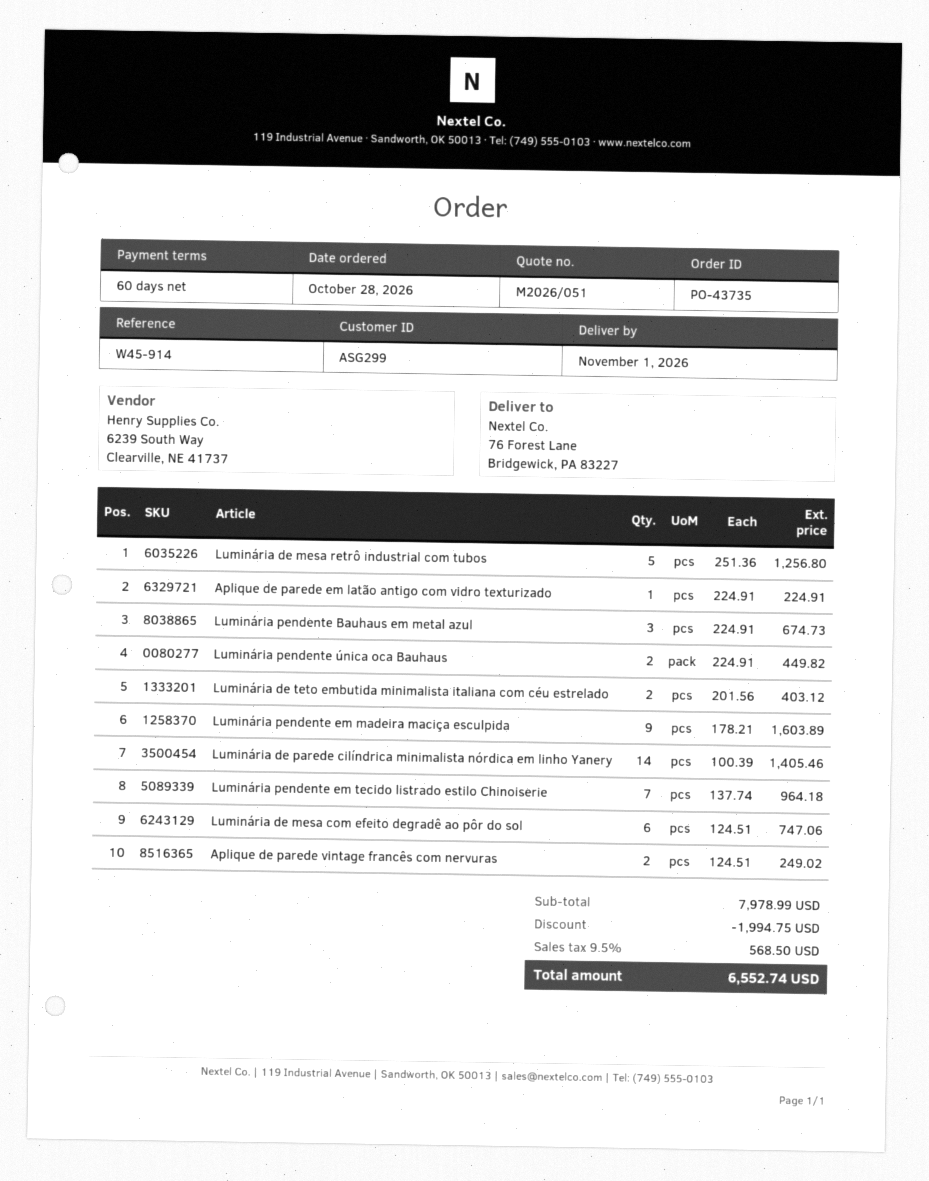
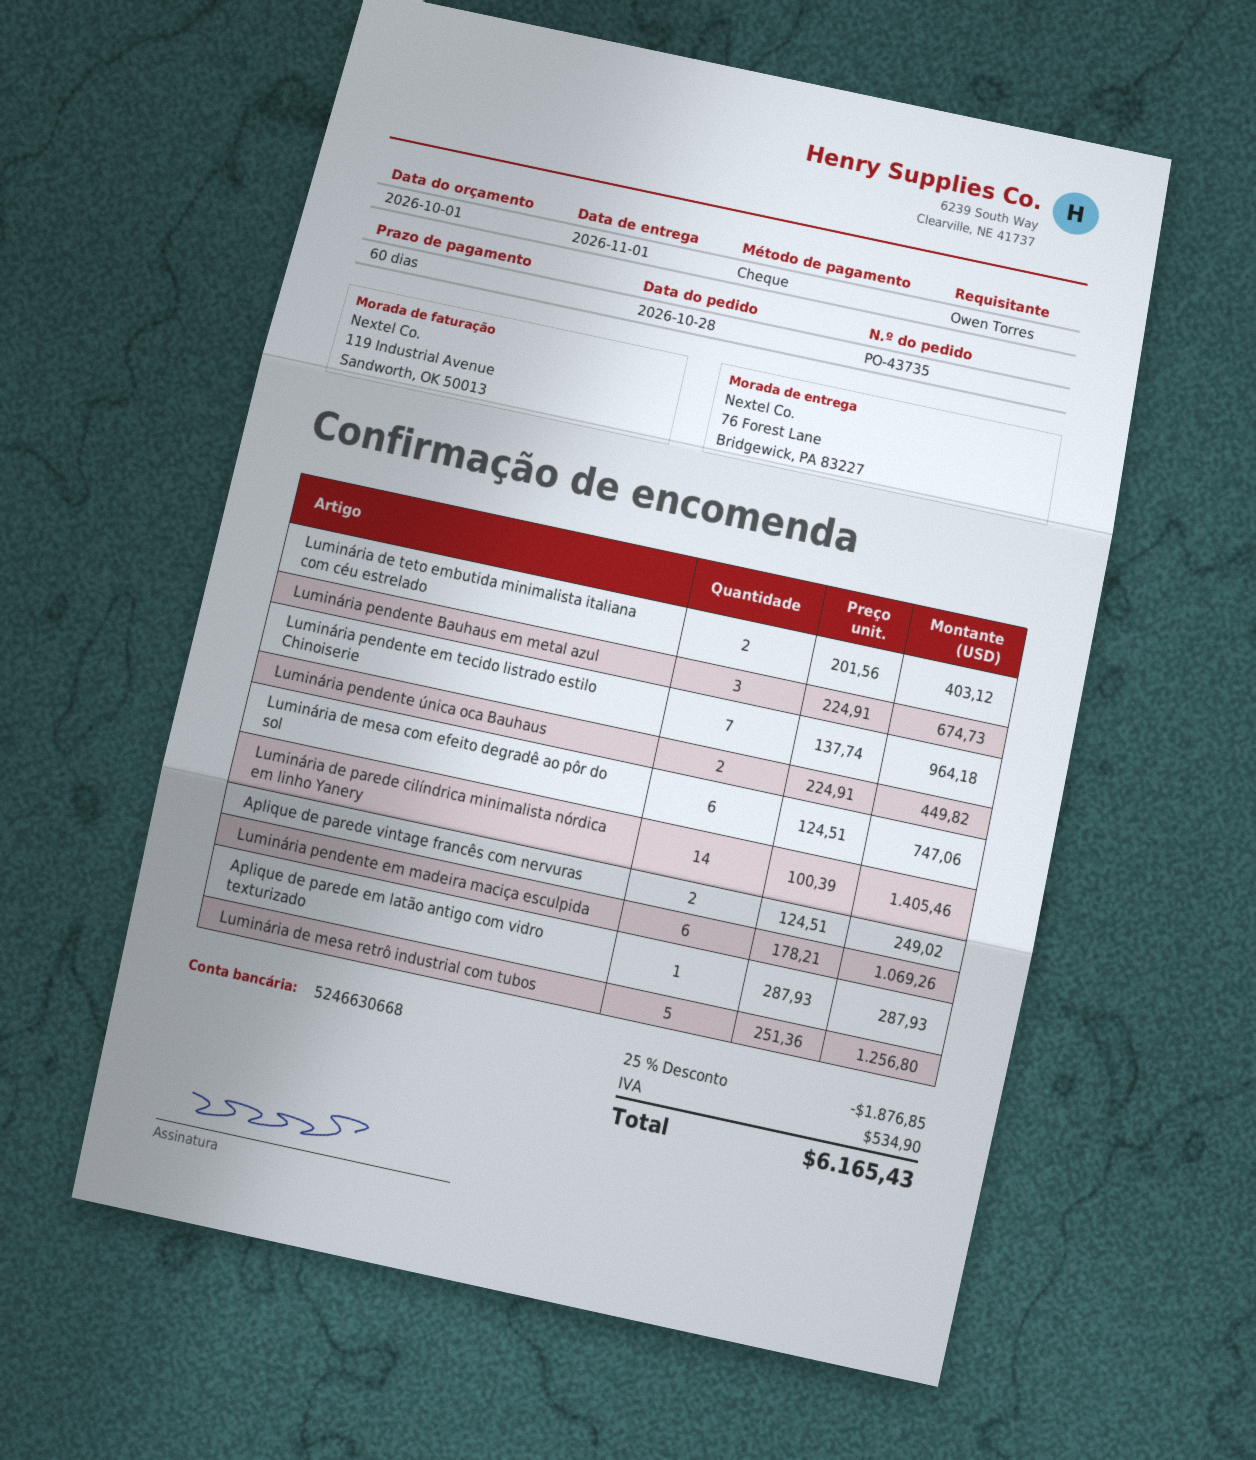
Aplique de parede em latão antigo com vidro texturizado: 1 x 224.91 = 224.91 -> 1 x 287.93 = 287.93
Luminária pendente em madeira maciça esculpida: 9 x 178.21 = 1603.89 -> 6 x 178.21 = 1069.26
discount: 1994.75 -> 1876.85
tax: 568.50 -> 534.90
total: 6552.74 -> 6165.43

